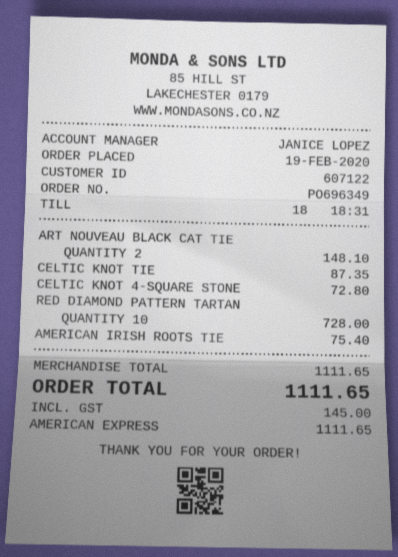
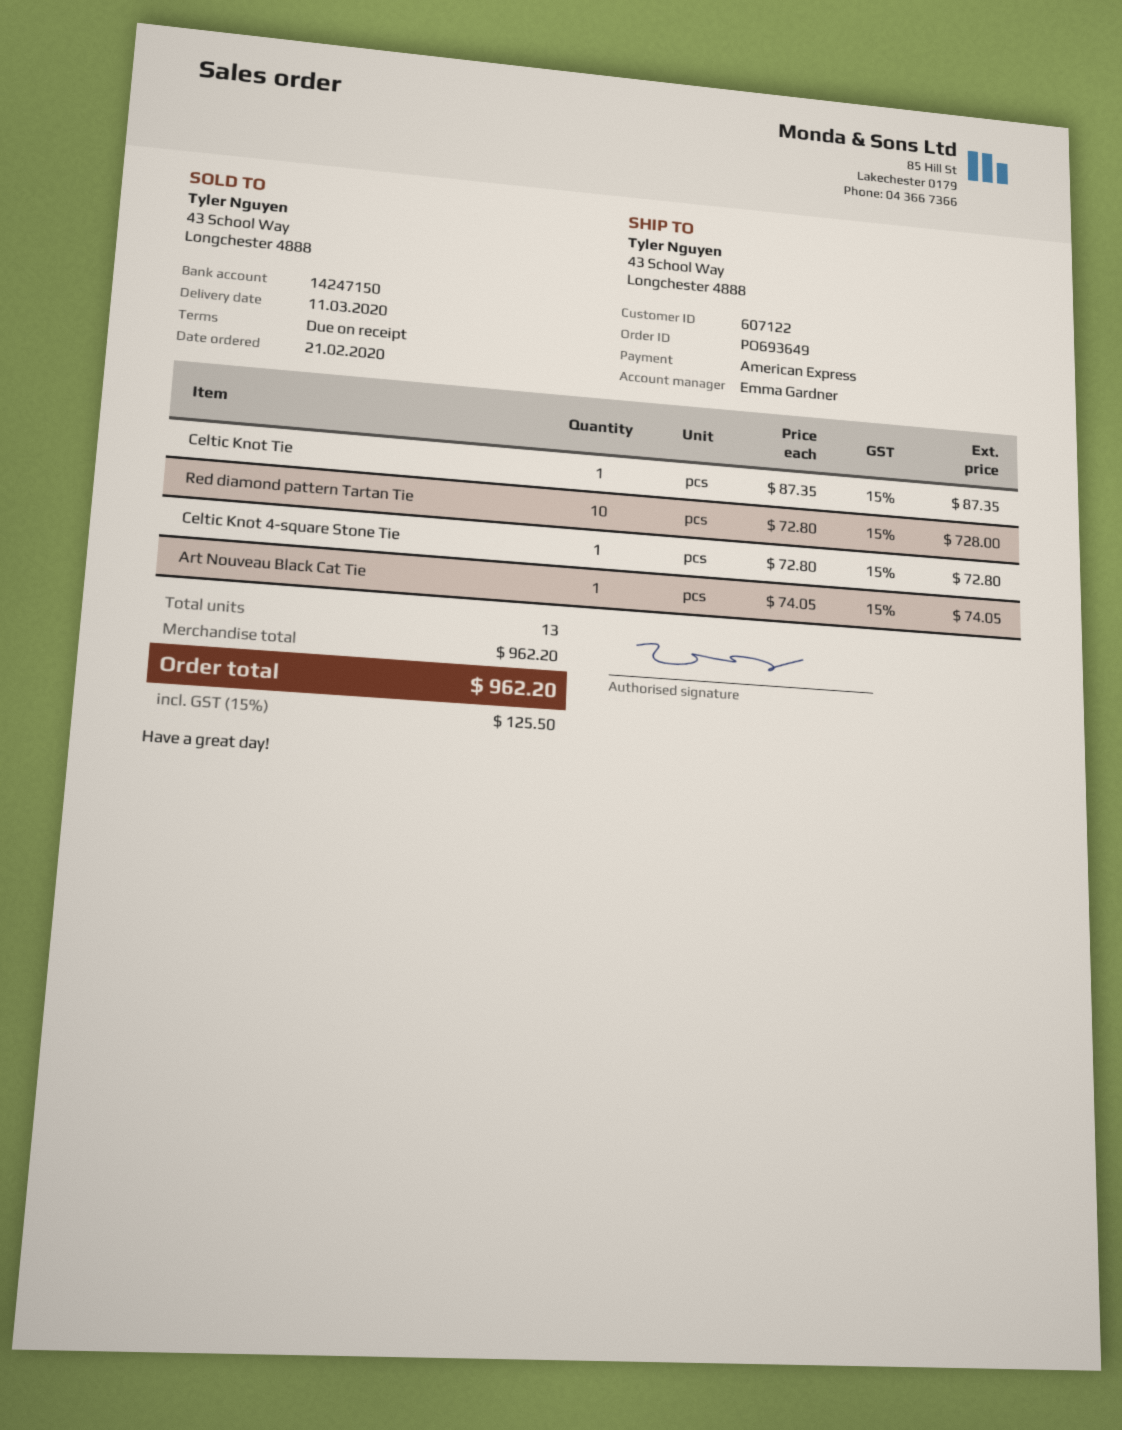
order number: PO696349 -> PO693649
order date: 2020-02-19 -> 2020-02-21
sales rep: JANICE LOPEZ -> Emma Gardner
ART NOUVEAU BLACK CAT TIE: 2 for 148.10 -> 1 for 74.05
AMERICAN IRISH ROOTS TIE: 1 for 75.40 -> none
subtotal: 1111.65 -> 962.20
tax: 145.00 -> 125.50
total: 1111.65 -> 962.20

